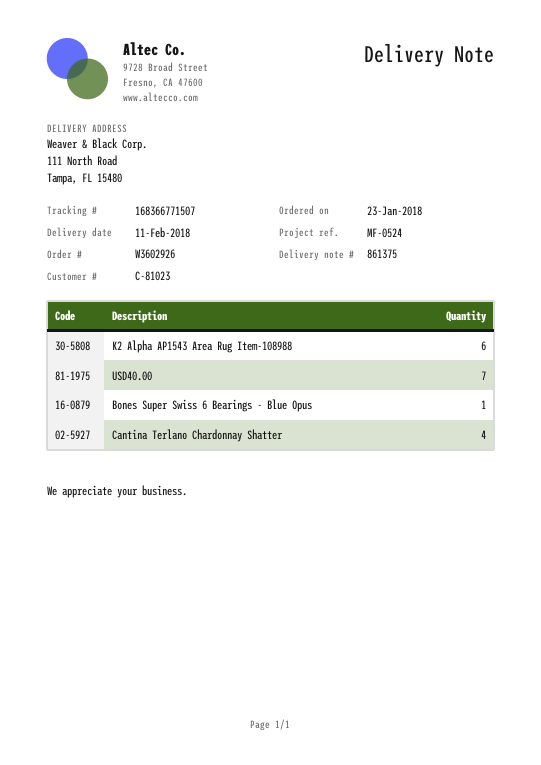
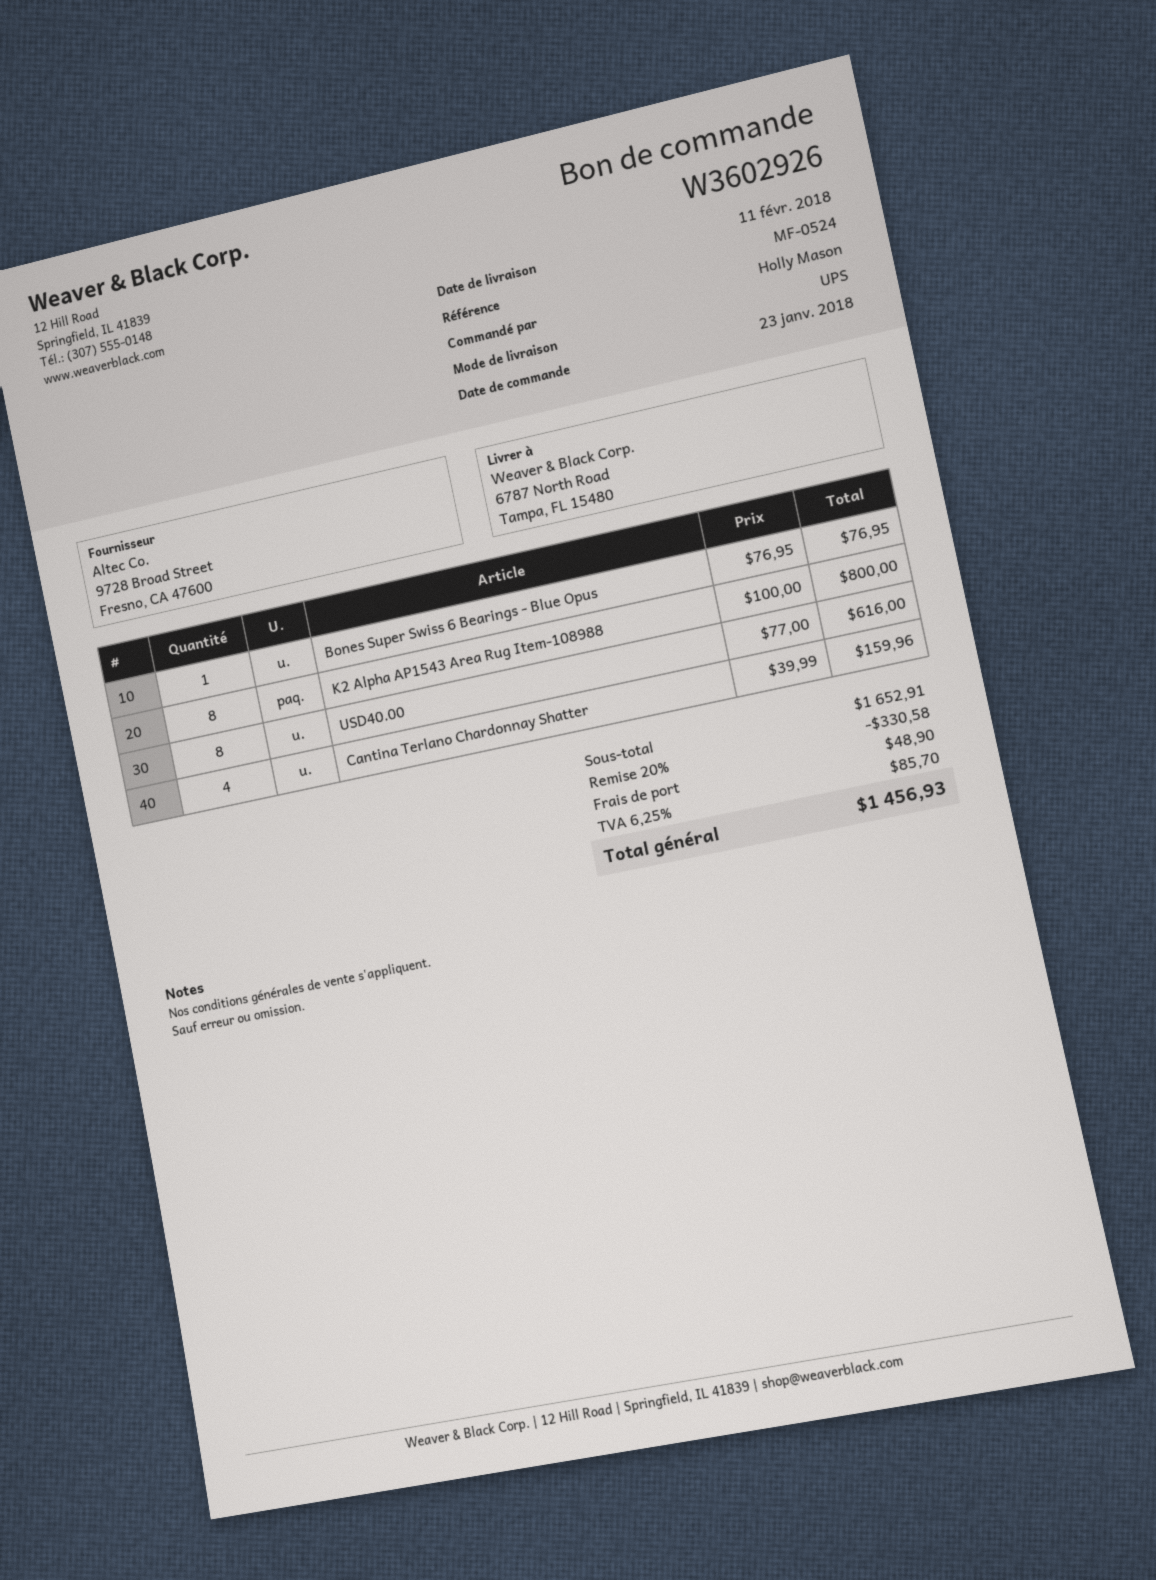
ship to: 111 North Road, Tampa, FL 15480 -> 6787 North Road, Tampa, FL 15480
K2 Alpha AP1543 Area Rug Item-108988: 6 -> 8
USD40.00: 7 -> 8

